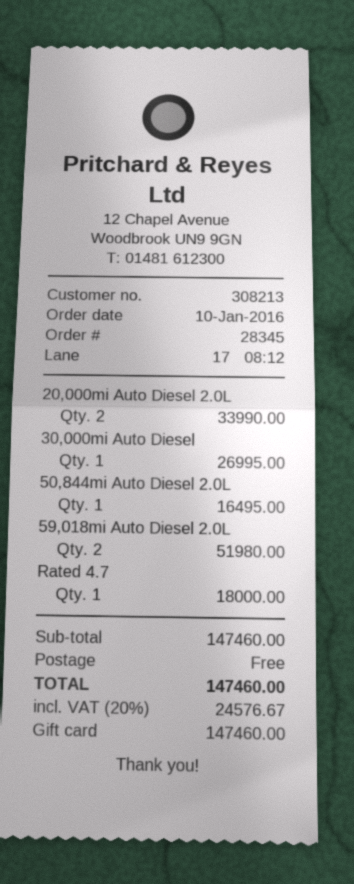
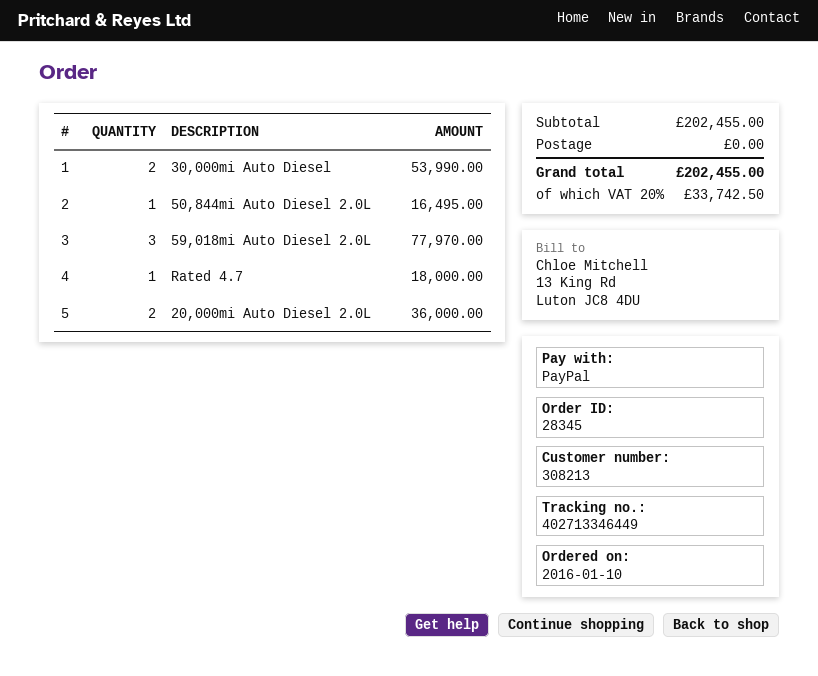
payment method: gift card -> PayPal
20,000mi Auto Diesel 2.0L: 2 for 33990.00 -> 2 for 36000.00
30,000mi Auto Diesel: 1 for 26995.00 -> 2 for 53990.00
59,018mi Auto Diesel 2.0L: 2 for 51980.00 -> 3 for 77970.00
subtotal: 147460.00 -> 202455.00
tax: 20% = 24576.67 -> 20% = 33742.50
total: 147460.00 -> 202455.00

